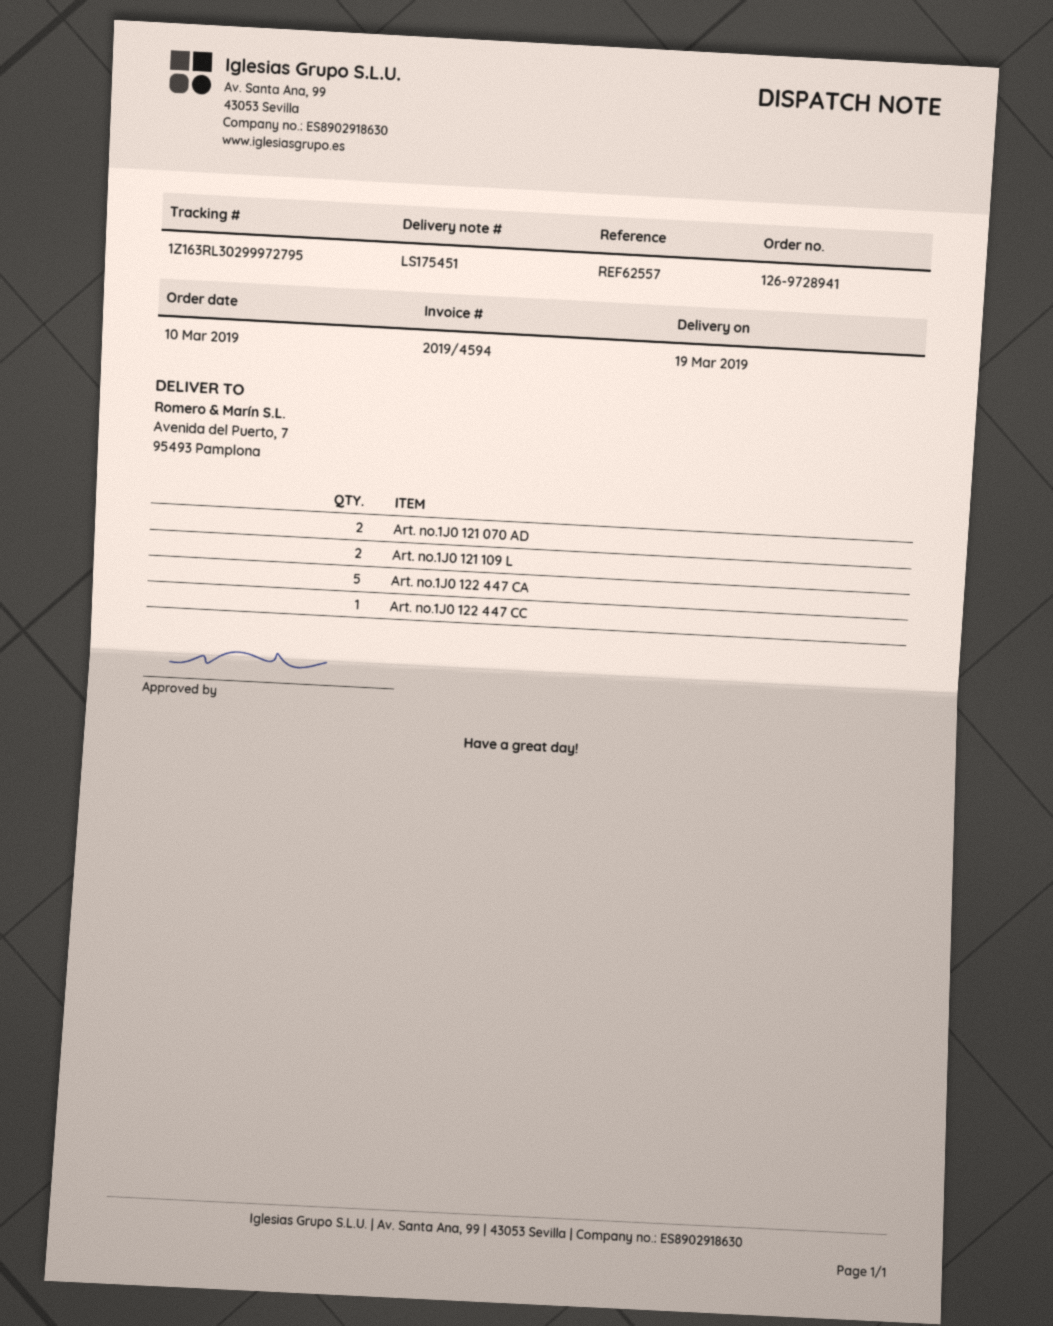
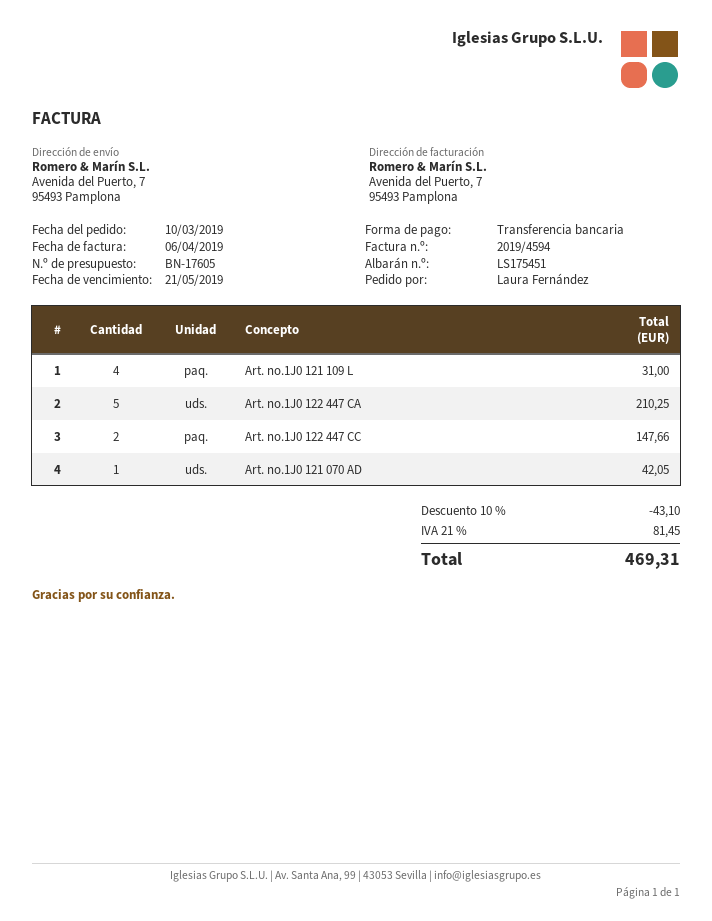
Art. no.1J0 121 070 AD: 2 -> 1
Art. no.1J0 121 109 L: 2 -> 4
Art. no.1J0 122 447 CC: 1 -> 2

